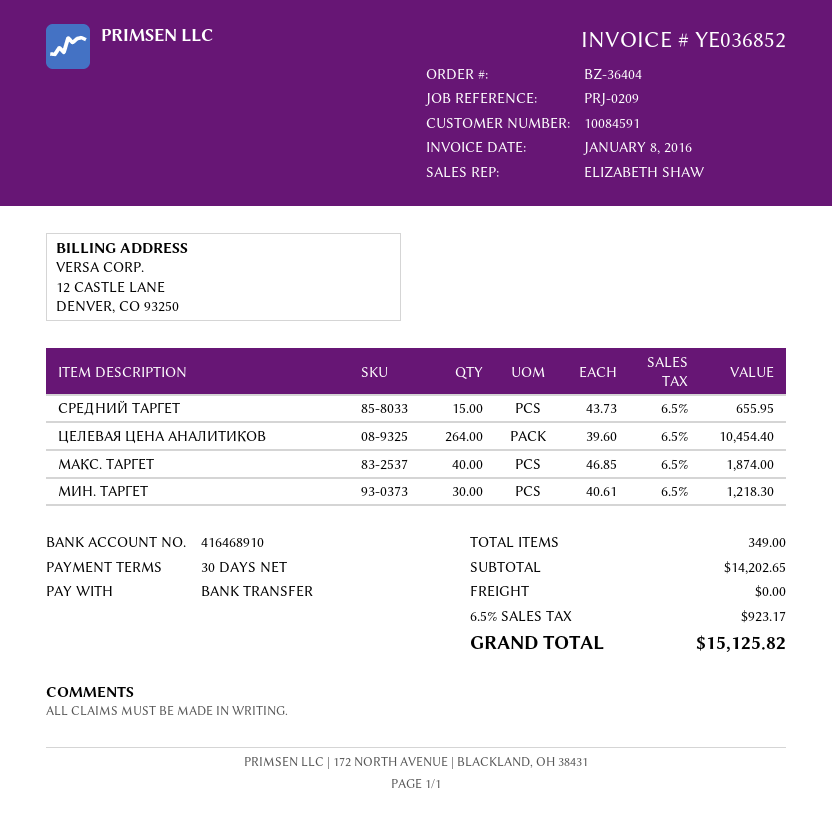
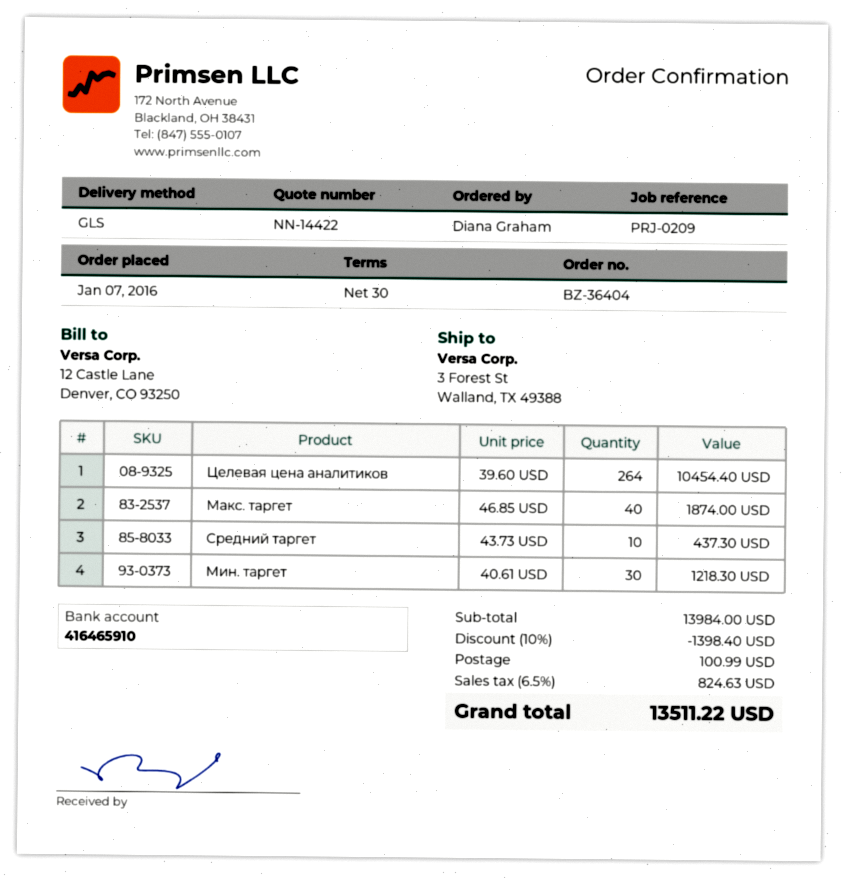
bank account: 416468910 -> 416465910
СРЕДНИЙ ТАРГЕТ: 15 x 43.73 = 655.95 -> 10 x 43.73 = 437.30
subtotal: 14202.65 -> 13984.00
discount: none -> 10% = 1398.40
shipping: 0.00 -> 100.99
tax: 6.5% = 923.17 -> 6.5% = 824.63
total: 15125.82 -> 13511.22

